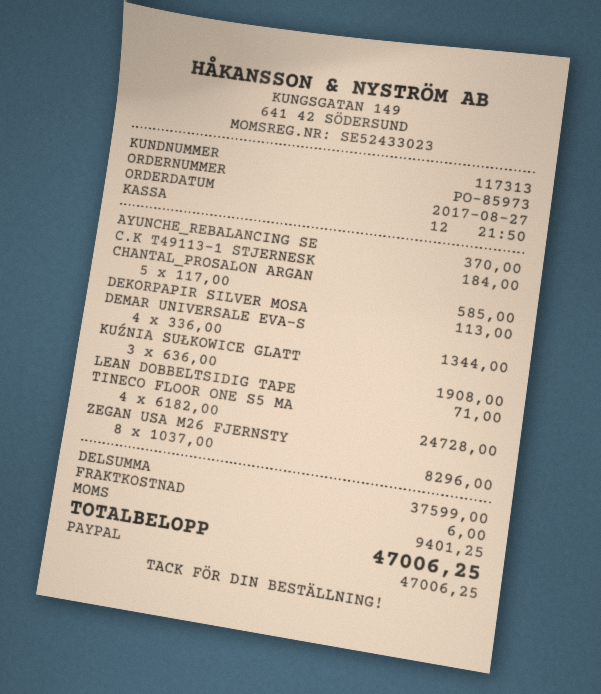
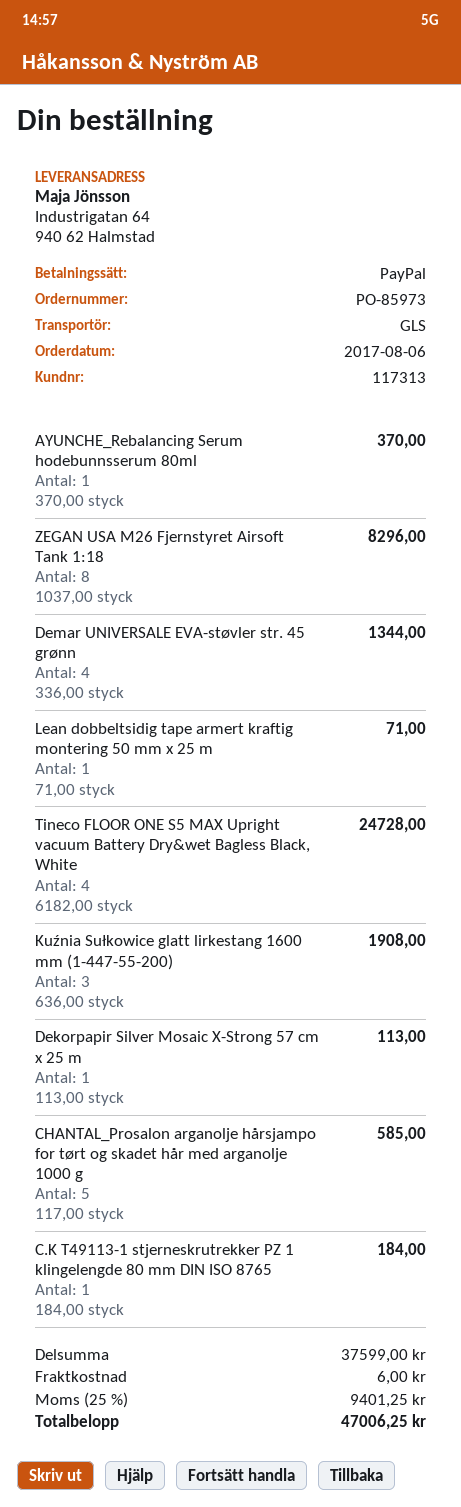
order date: 2017-08-27 -> 2017-08-06

